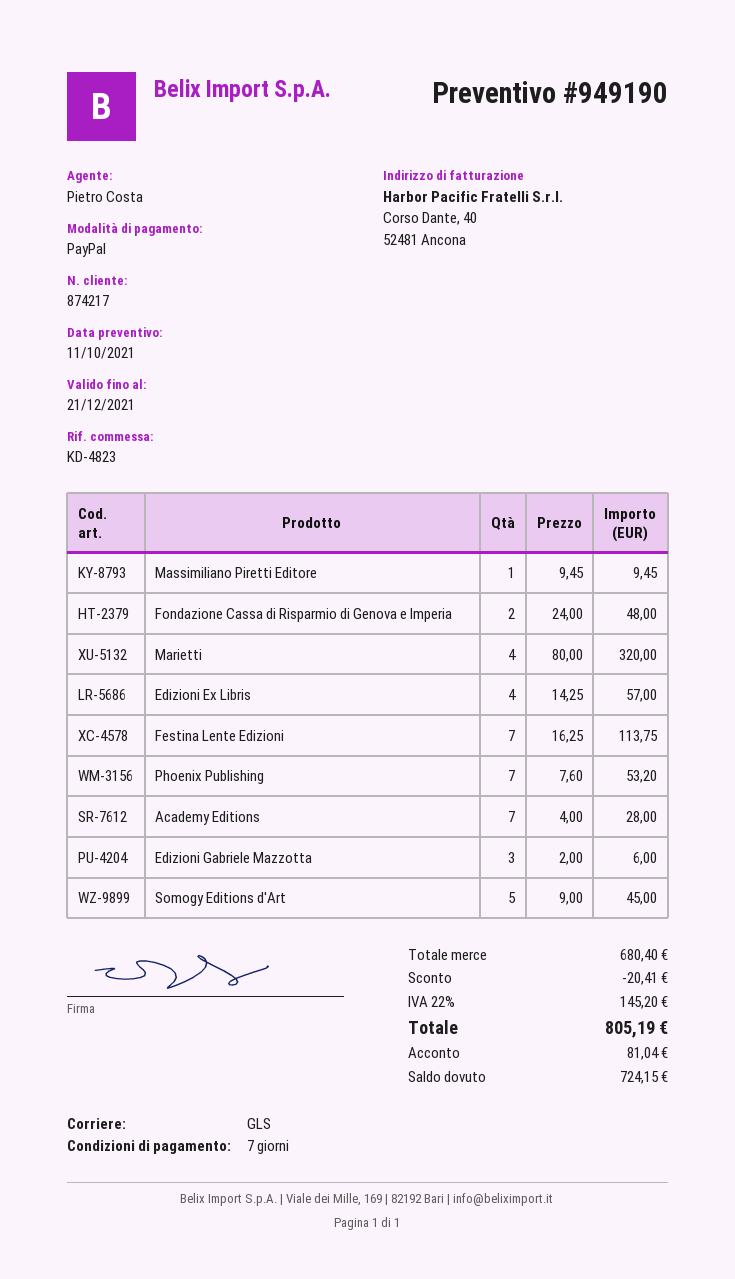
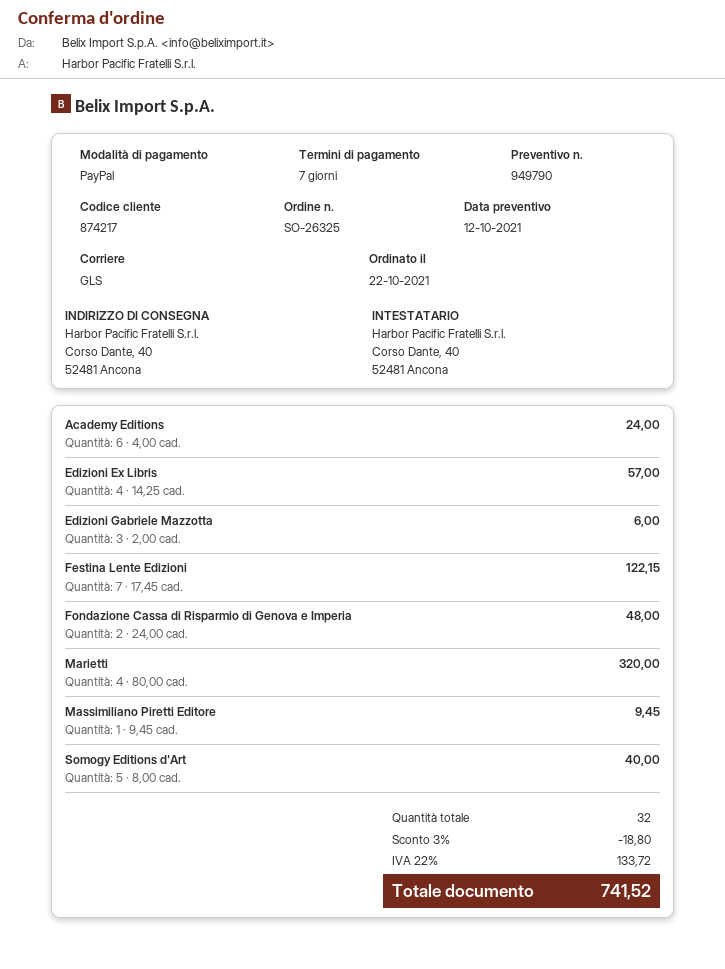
quote number: 949190 -> 949790
quote date: 2021-10-11 -> 2021-10-12
Festina Lente Edizioni: 7 x 16.25 = 113.75 -> 7 x 17.45 = 122.15
Phoenix Publishing: 7 x 7.60 = 53.20 -> none
Academy Editions: 7 x 4.00 = 28.00 -> 6 x 4.00 = 24.00
Somogy Editions d'Art: 5 x 9.00 = 45.00 -> 5 x 8.00 = 40.00
discount: 20.41 -> 18.80
tax: 22% = 145.20 -> 22% = 133.72
total: 805.19 -> 741.52

